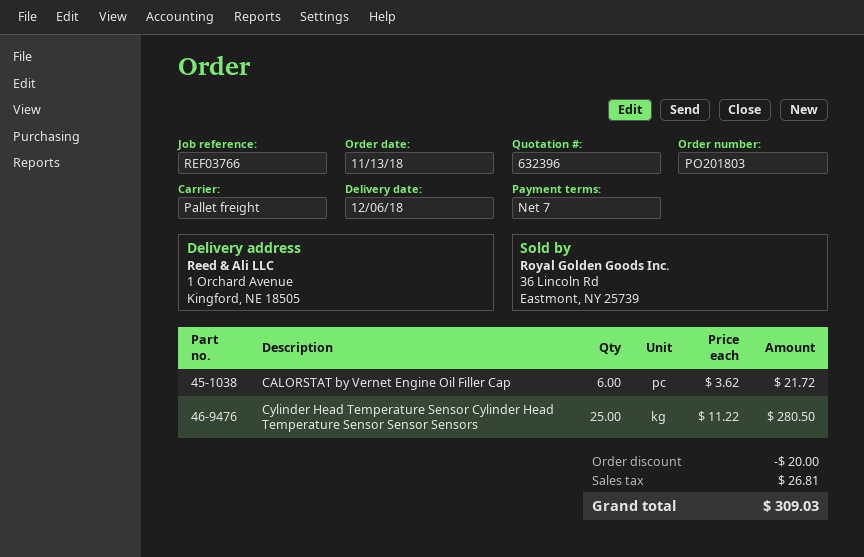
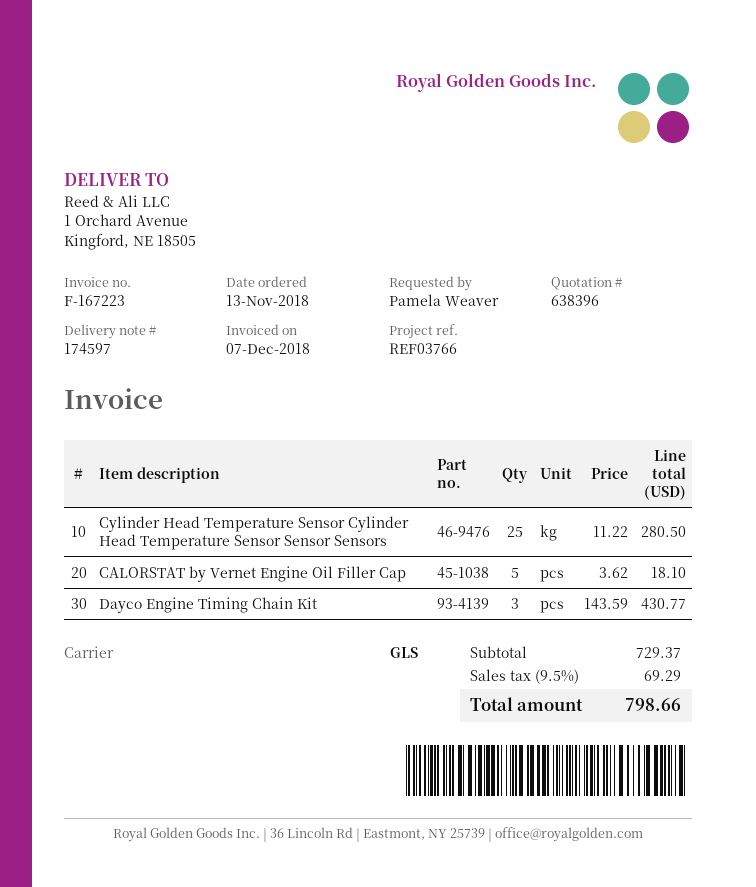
quote number: 632396 -> 638396
shipping method: pallet freight -> GLS
CALORSTAT by Vernet Engine Oil Filler Cap: 6 x 3.62 = 21.72 -> 5 x 3.62 = 18.10
Dayco Engine Timing Chain Kit: none -> 3 x 143.59 = 430.77
discount: 20.00 -> none
tax: 26.81 -> 69.29
total: 309.03 -> 798.66

